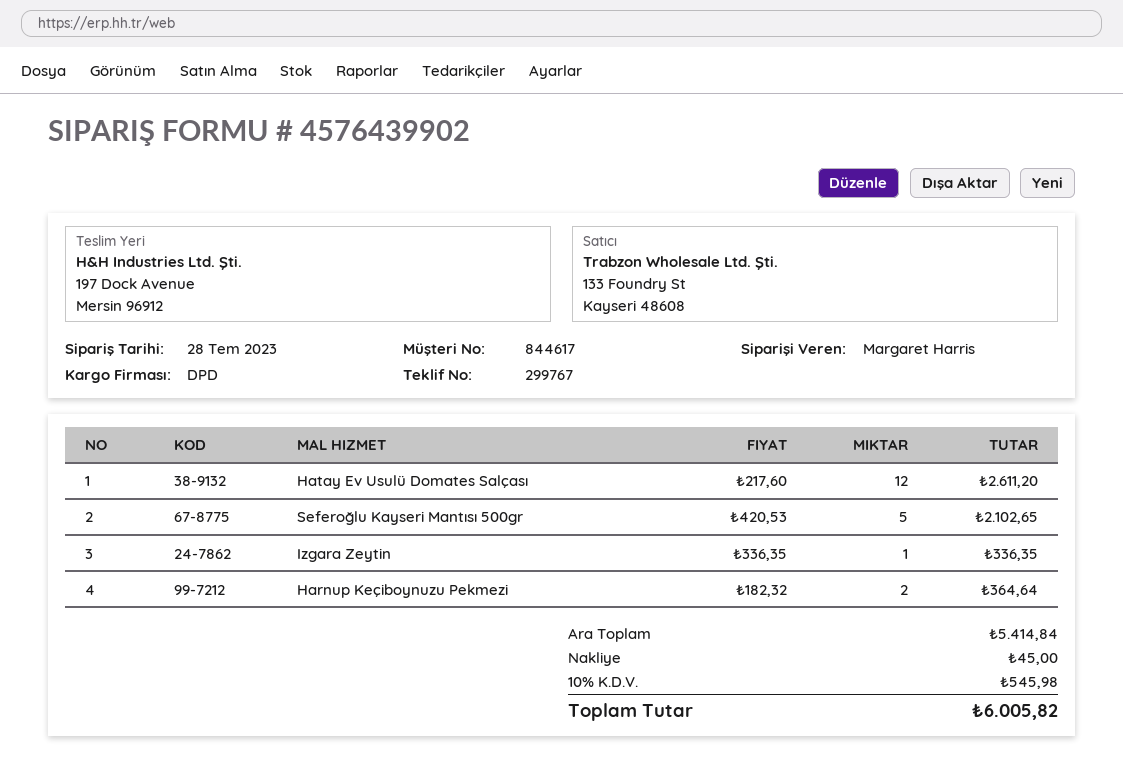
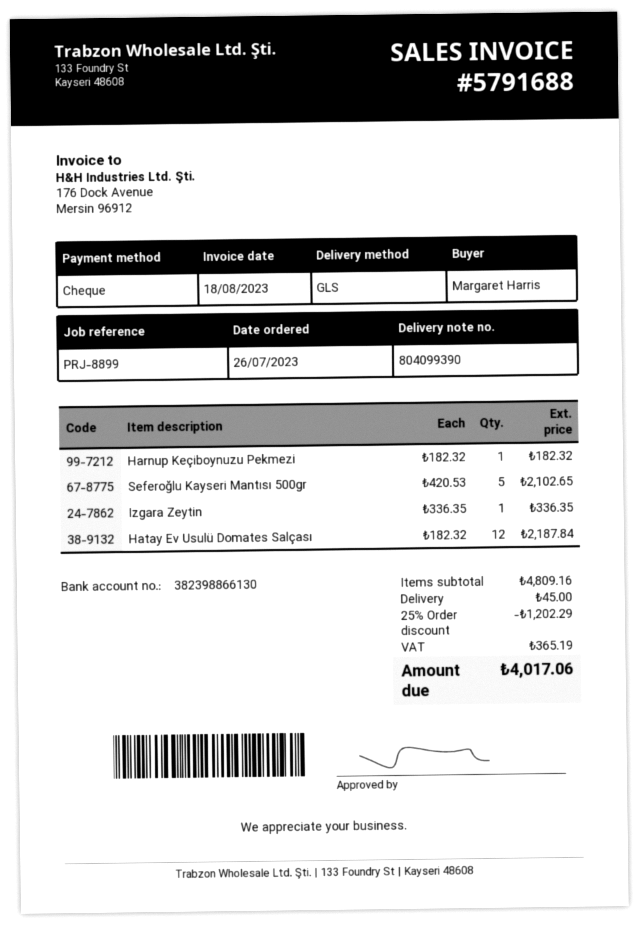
order date: 2023-07-28 -> 2023-07-26
shipping method: DPD -> GLS
Hatay Ev Usulü Domates Salçası: 12 x 217.60 = 2611.20 -> 12 x 182.32 = 2187.84
Harnup Keçiboynuzu Pekmezi: 2 x 182.32 = 364.64 -> 1 x 182.32 = 182.32
subtotal: 5414.84 -> 4809.16
discount: none -> 25% = 1202.29
tax: 545.98 -> 365.19
total: 6005.82 -> 4017.06

